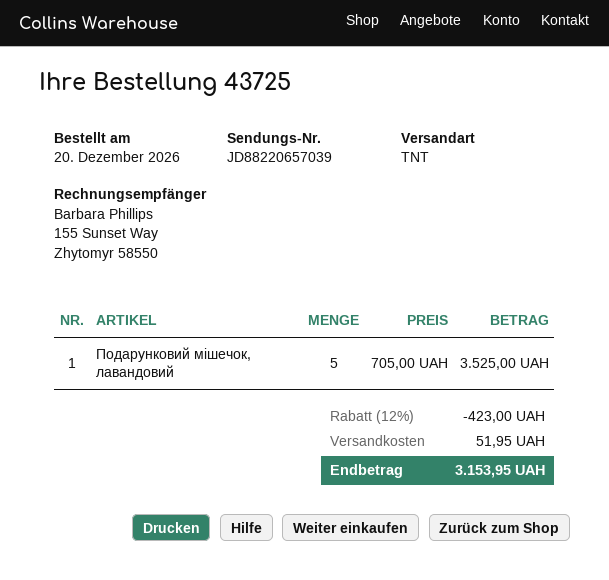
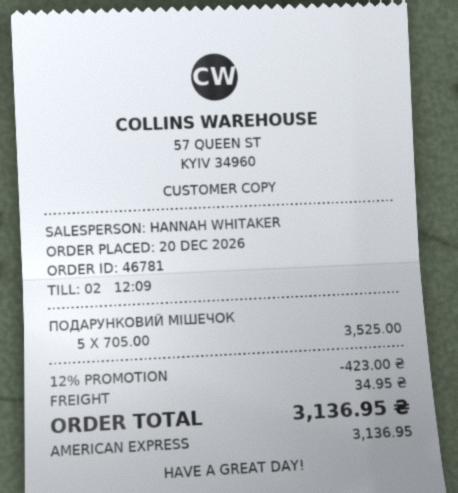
order number: 43725 -> 46781
shipping: 51.95 -> 34.95
total: 3153.95 -> 3136.95

